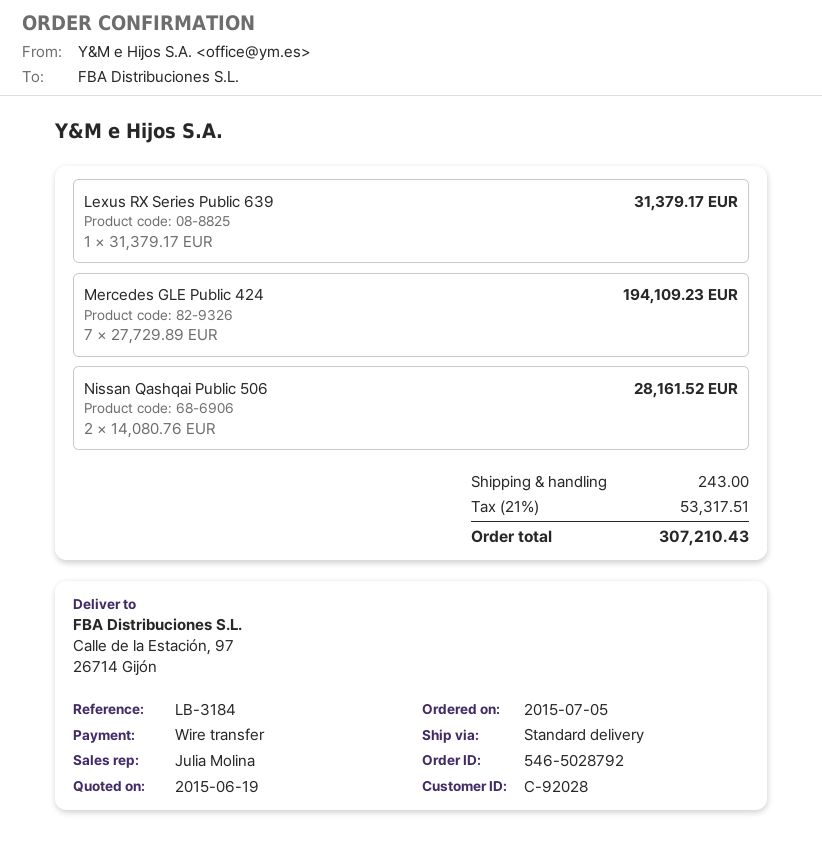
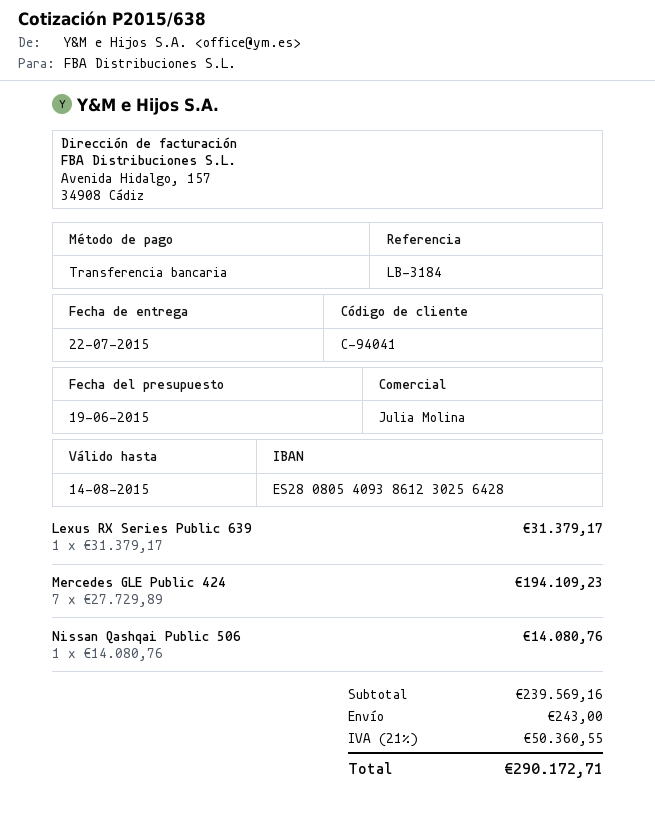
customer number: C-92028 -> C-94041
Nissan Qashqai Public 506: 2 x 14080.76 = 28161.52 -> 1 x 14080.76 = 14080.76
tax: 21% = 53317.51 -> 21% = 50360.55
total: 307210.43 -> 290172.71

